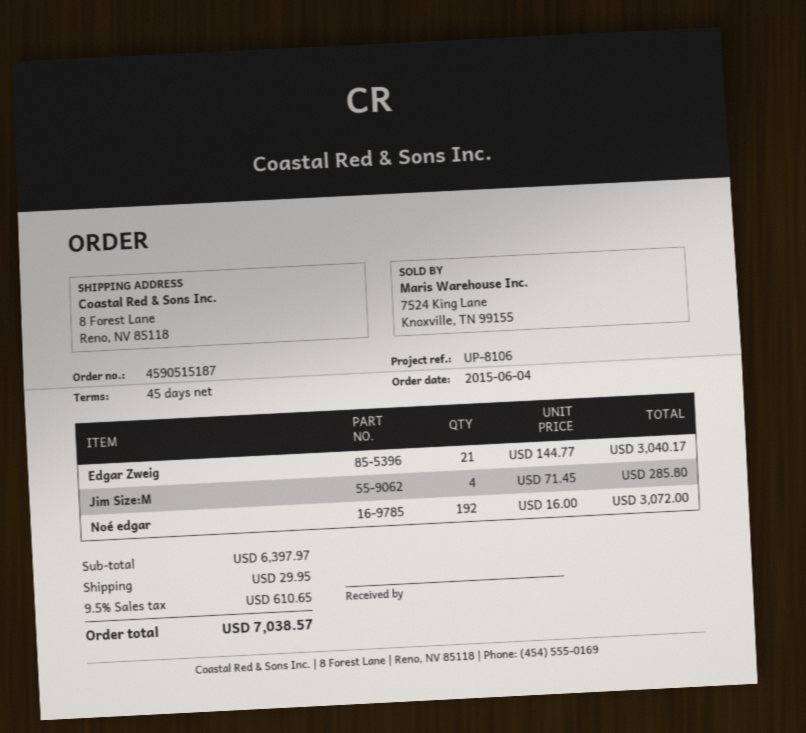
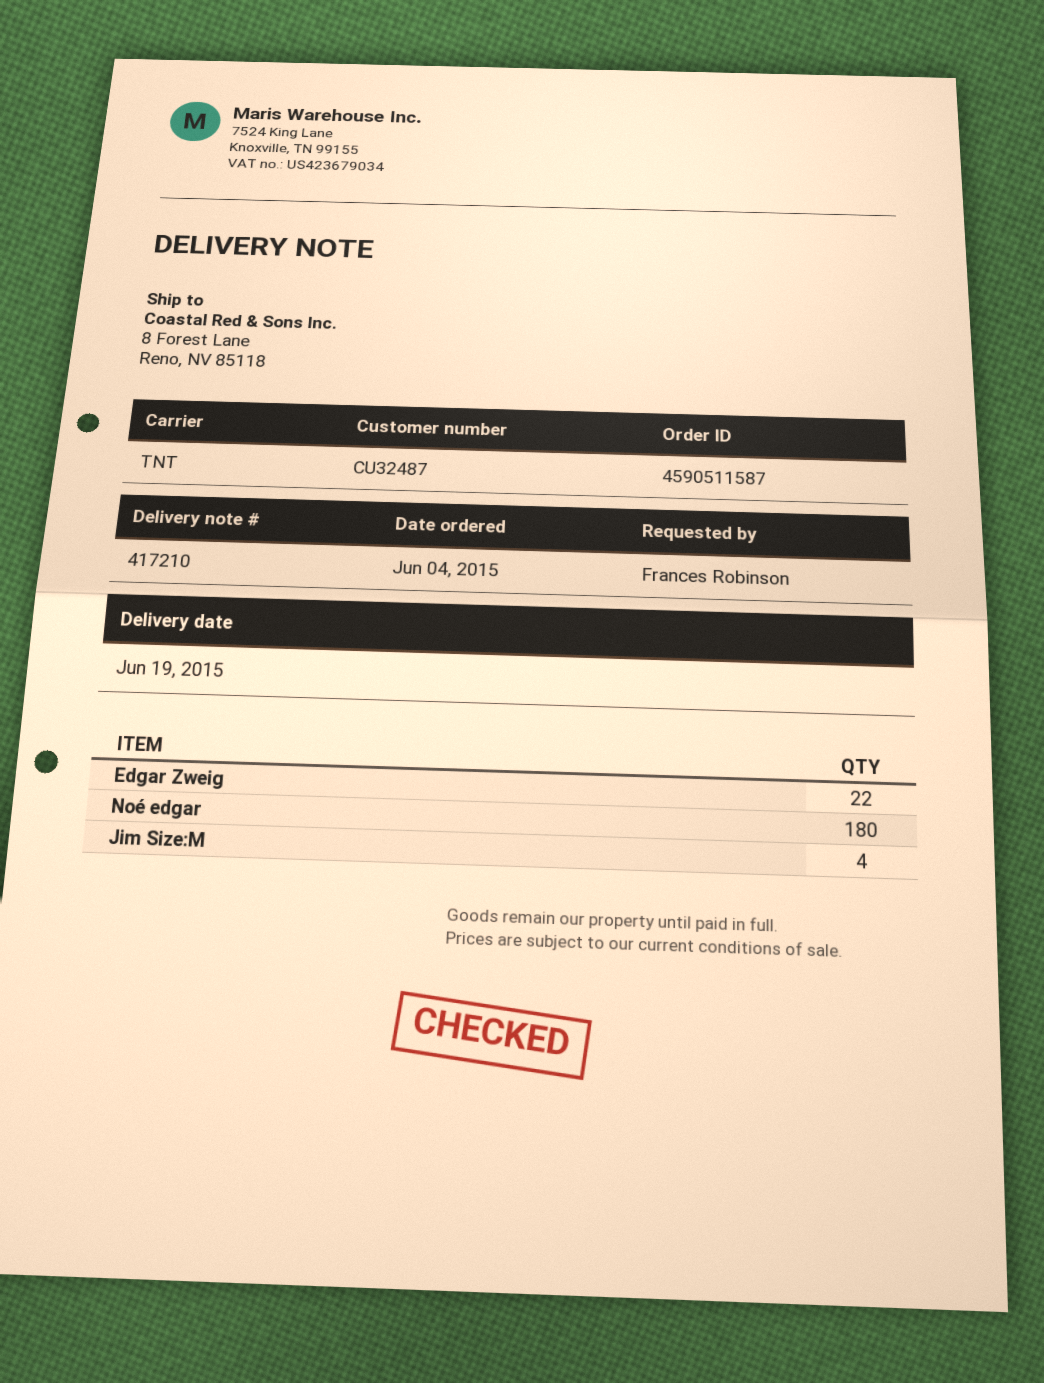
order number: 4590515187 -> 4590511587
Edgar Zweig: 21 -> 22
Noé edgar: 192 -> 180

